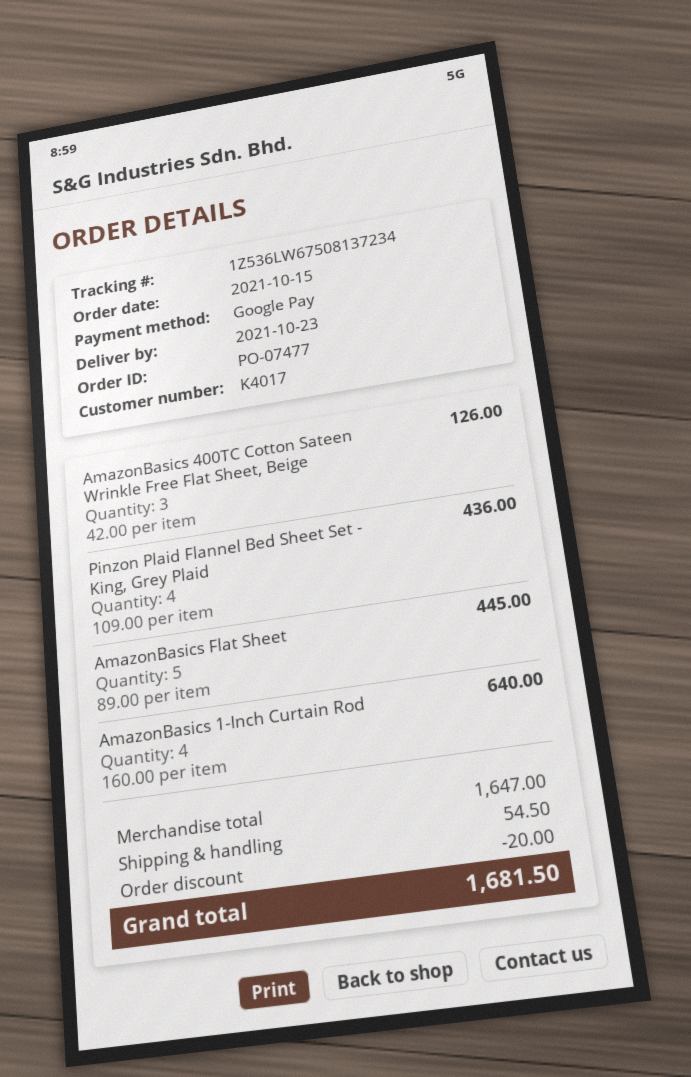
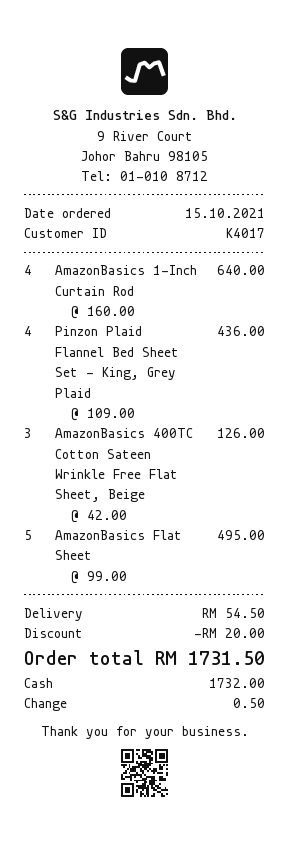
payment method: Google Pay -> cash
AmazonBasics Flat Sheet: 5 x 89.00 = 445.00 -> 5 x 99.00 = 495.00
total: 1681.50 -> 1731.50

